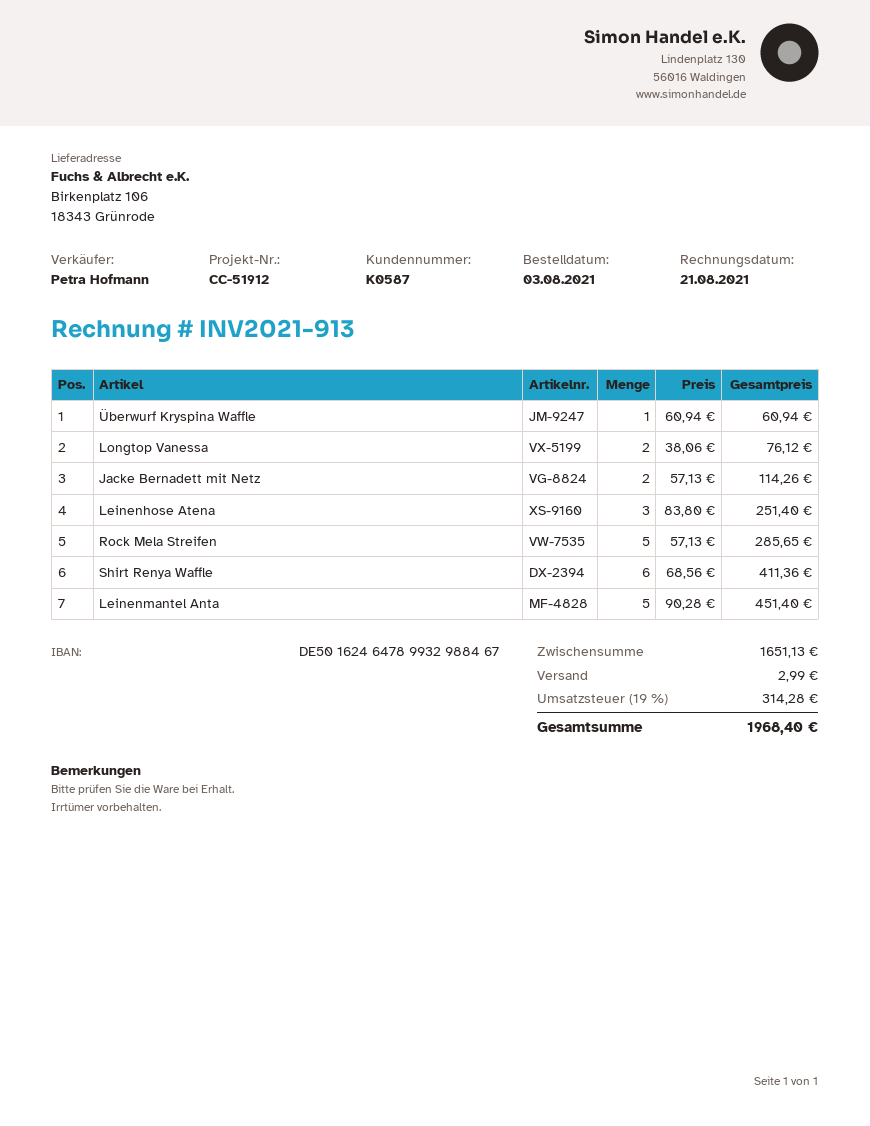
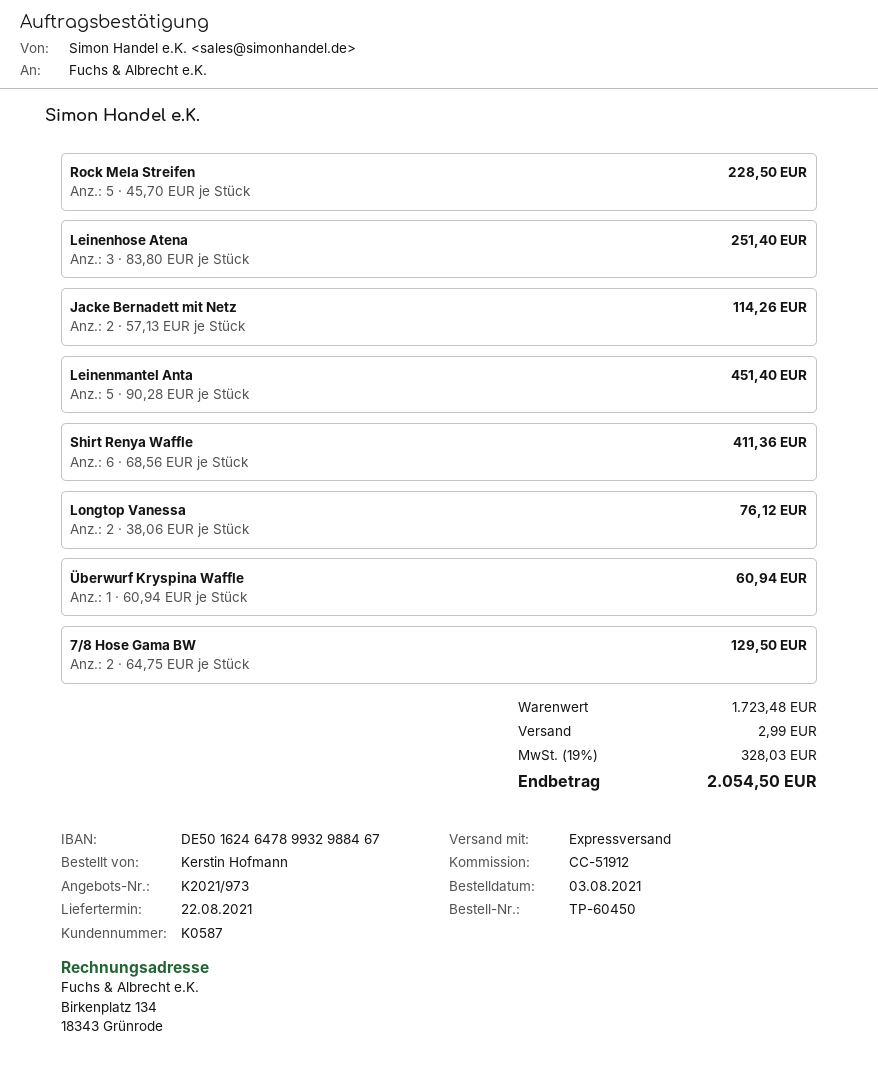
Rock Mela Streifen: 5 x 57.13 = 285.65 -> 5 x 45.70 = 228.50
7/8 Hose Gama BW: none -> 2 x 64.75 = 129.50
subtotal: 1651.13 -> 1723.48
tax: 19% = 314.28 -> 19% = 328.03
total: 1968.40 -> 2054.50

